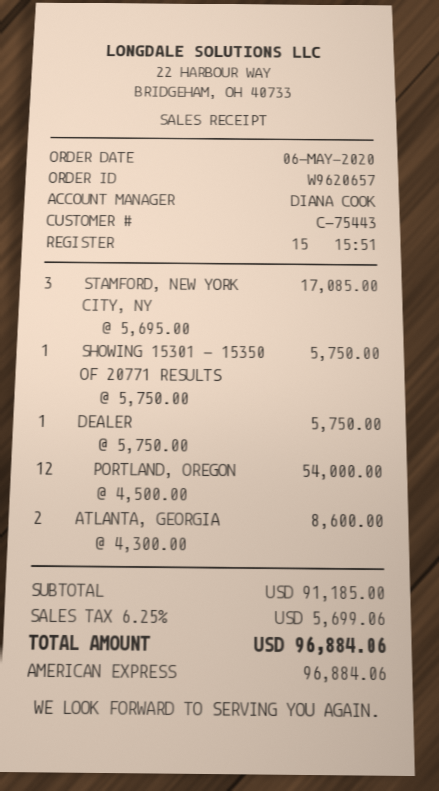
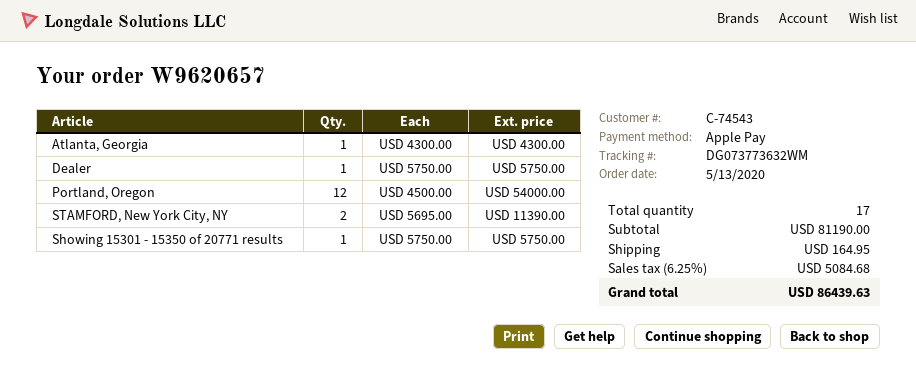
order date: 2020-05-06 -> 2020-05-13
customer number: C-75443 -> C-74543
payment method: American Express -> Apple Pay
STAMFORD, NEW YORK CITY, NY: 3 x 5695.00 = 17085.00 -> 2 x 5695.00 = 11390.00
ATLANTA, GEORGIA: 2 x 4300.00 = 8600.00 -> 1 x 4300.00 = 4300.00
subtotal: 91185.00 -> 81190.00
shipping: none -> 164.95
tax: 6.25% = 5699.06 -> 6.25% = 5084.68
total: 96884.06 -> 86439.63

